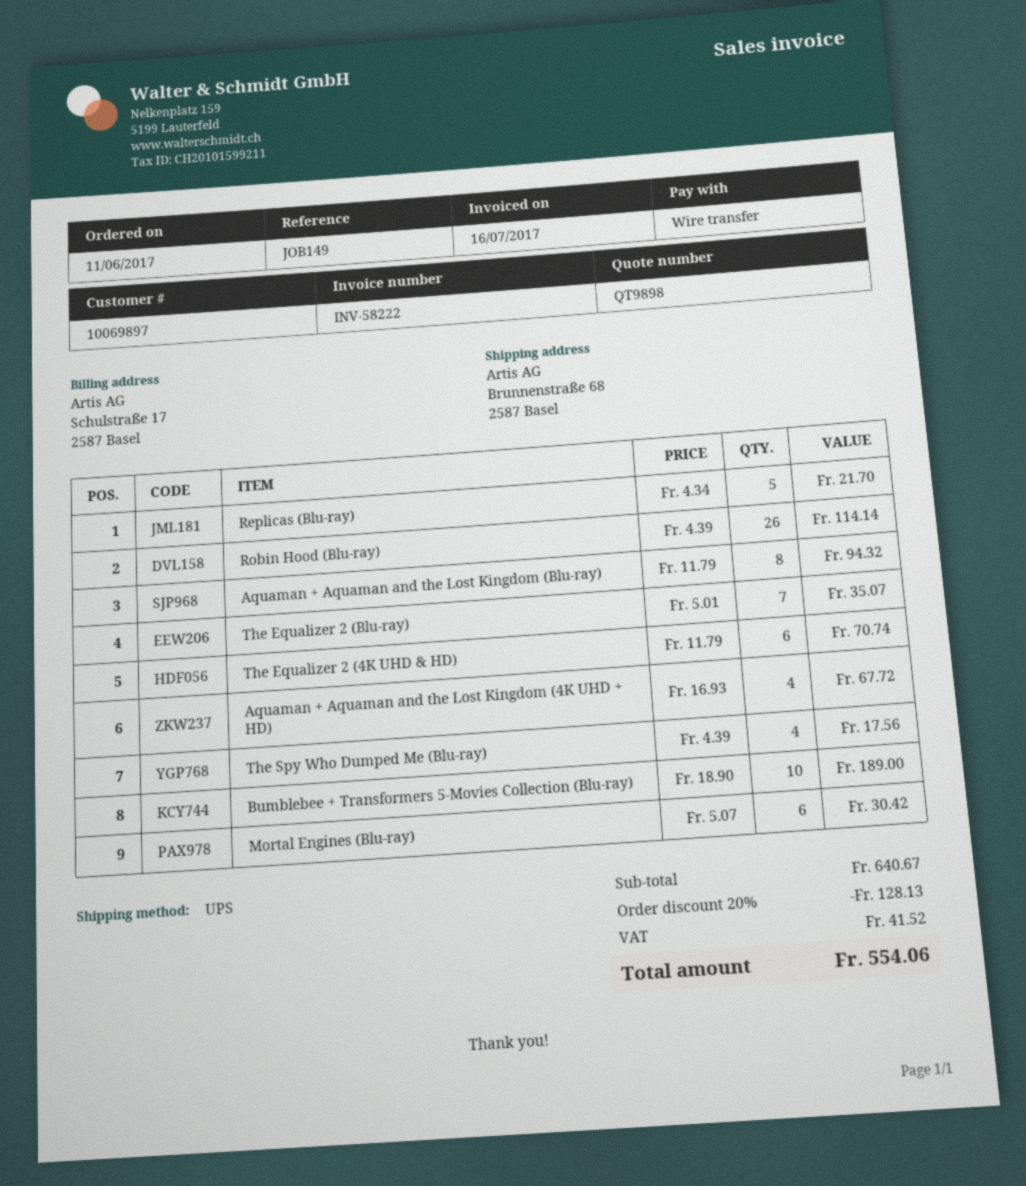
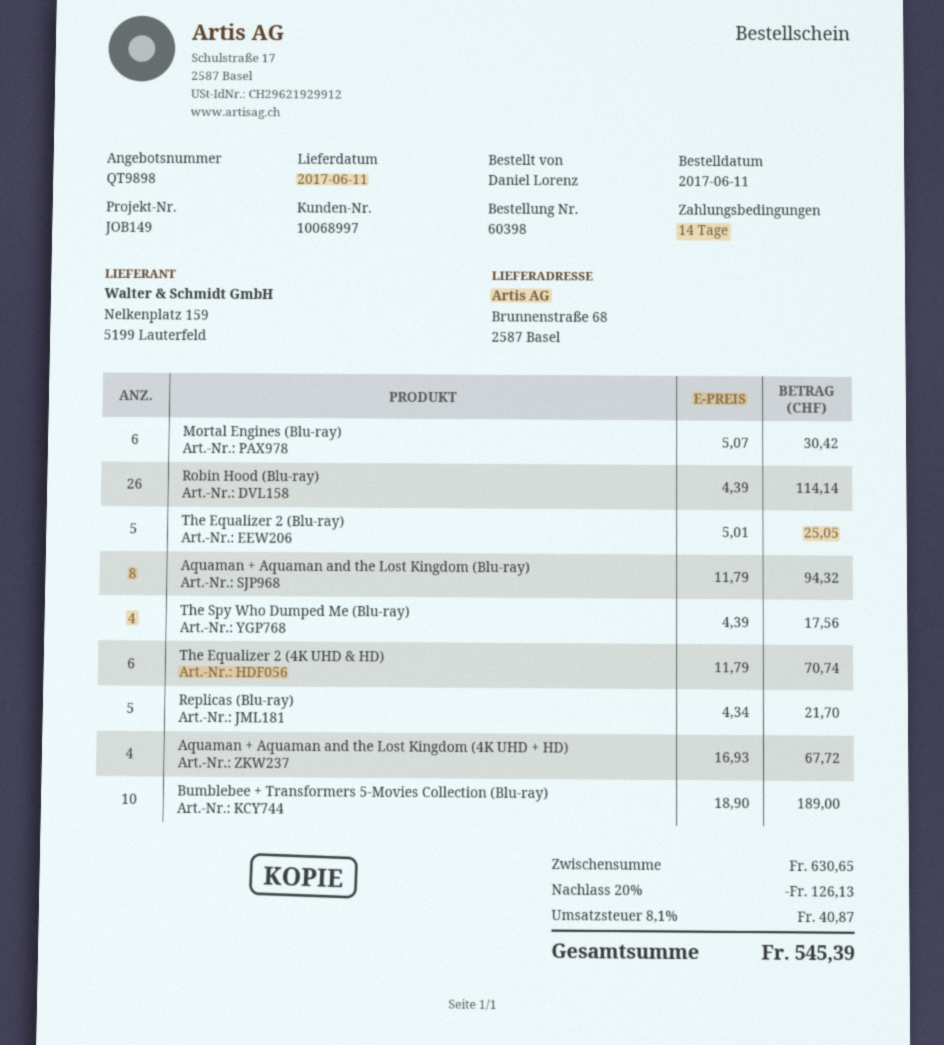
customer number: 10069897 -> 10068997
The Equalizer 2 (Blu-ray): 7 x 5.01 = 35.07 -> 5 x 5.01 = 25.05
subtotal: 640.67 -> 630.65
discount: 20% = 128.13 -> 20% = 126.13
tax: 41.52 -> 40.87
total: 554.06 -> 545.39

